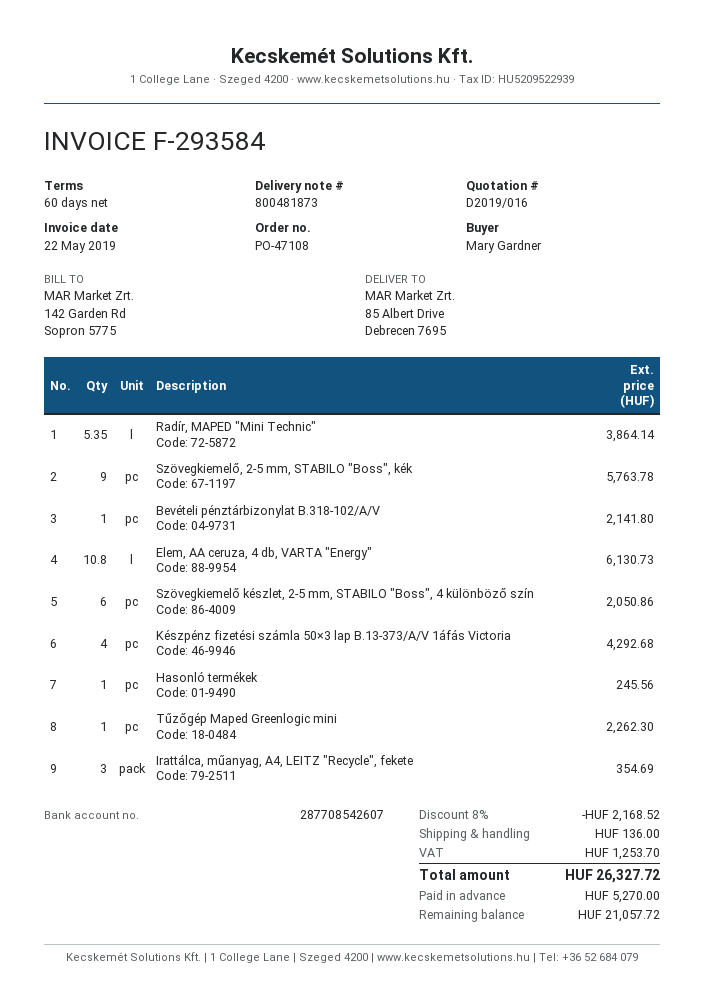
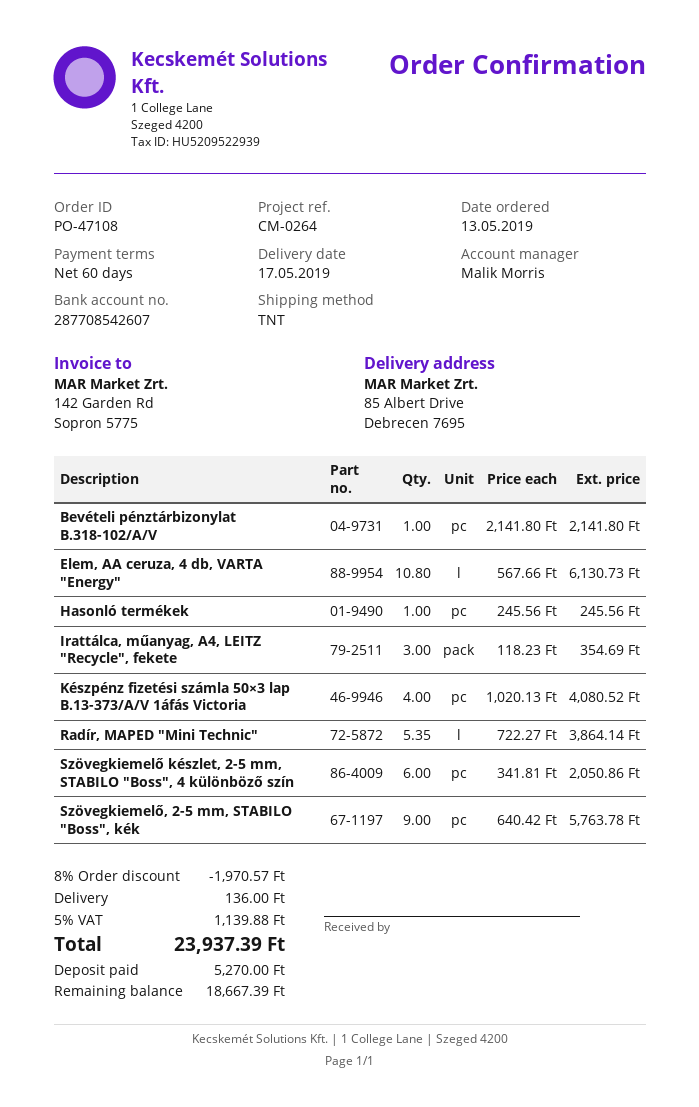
Készpénz fizetési számla 50×3 lap B.13-373/A/V 1áfás Victoria: 4 for 4292.68 -> 4 for 4080.52
Tűzőgép Maped Greenlogic mini: 1 for 2262.30 -> none
discount: 8% = 2168.52 -> 8% = 1970.57
tax: 1253.70 -> 1139.88
total: 26327.72 -> 23937.39
balance: 21057.72 -> 18667.39

